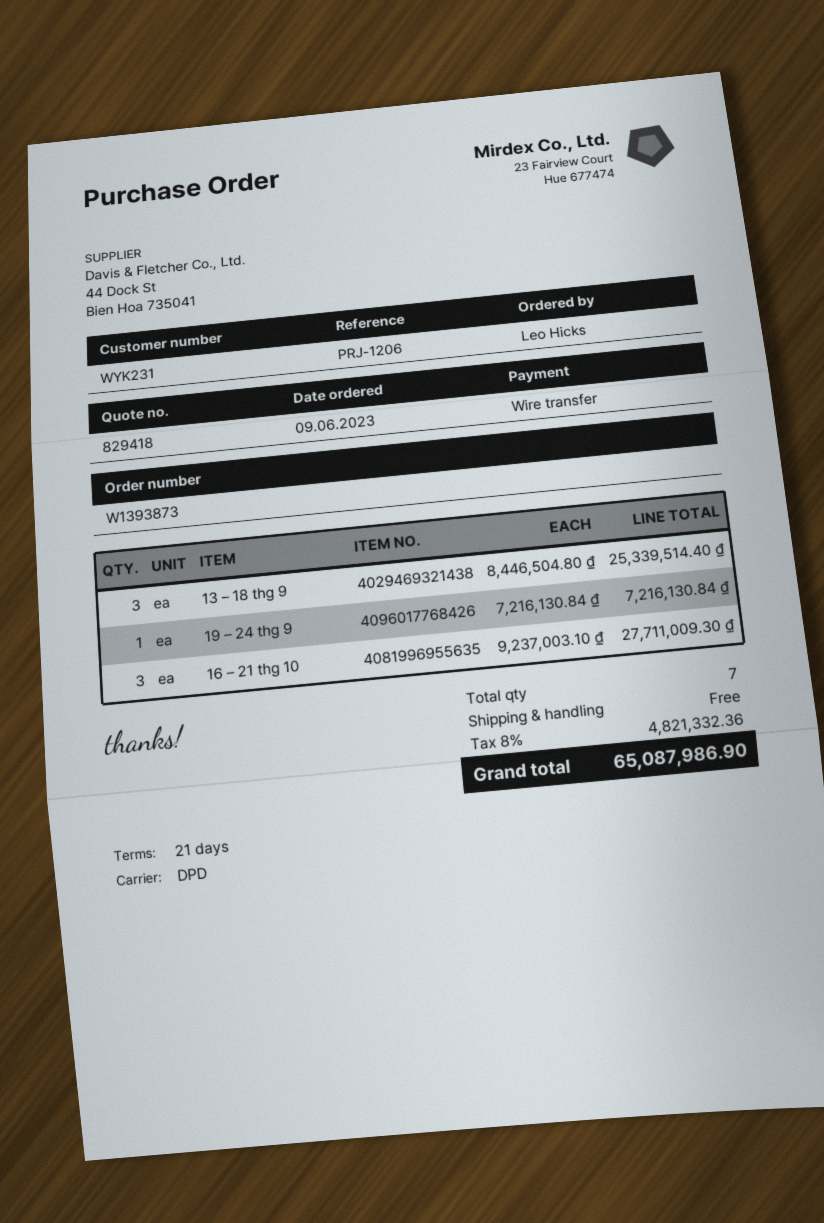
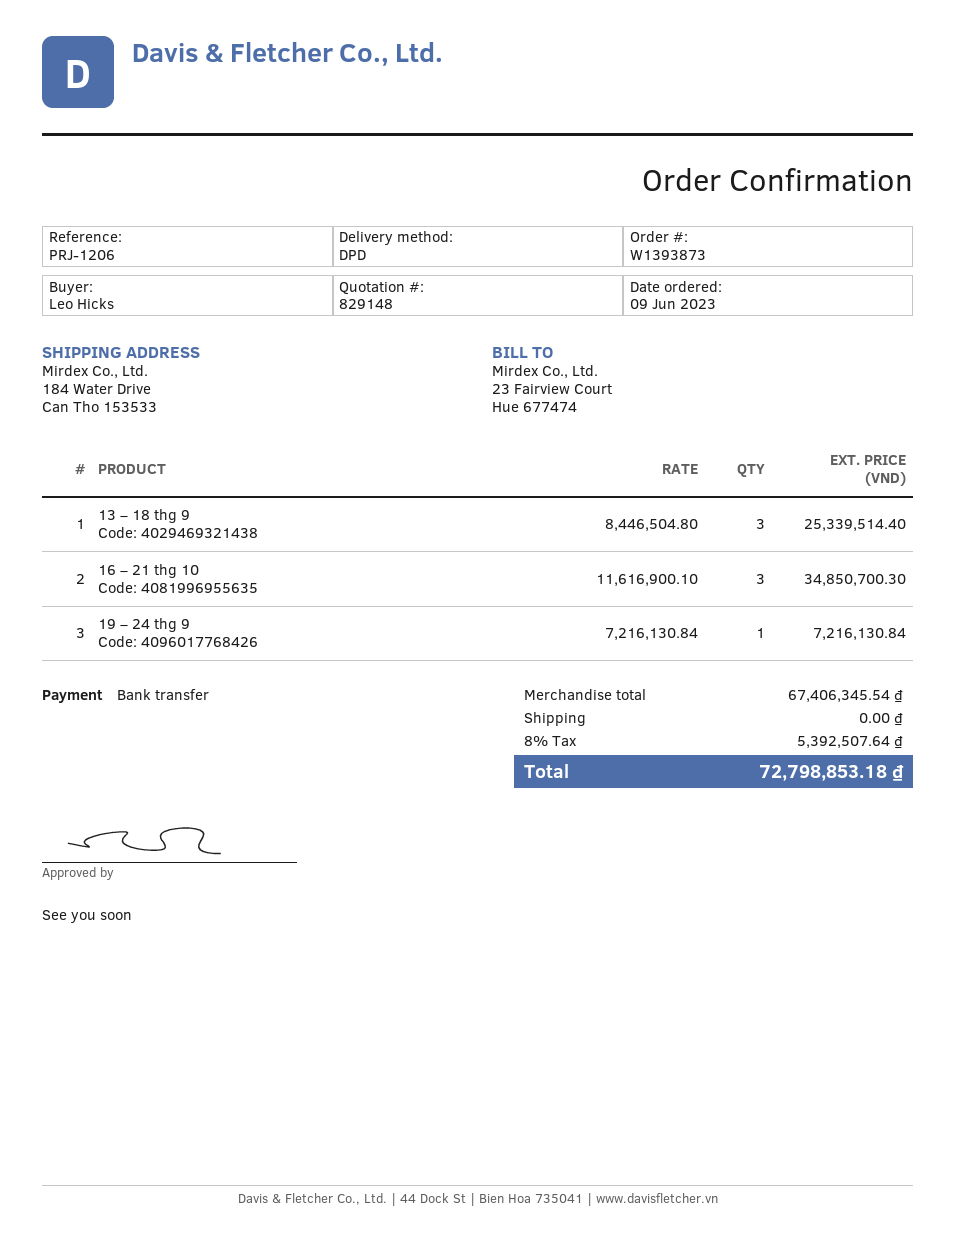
quote number: 829418 -> 829148
16 – 21 thg 10: 3 x 9237003.10 = 27711009.30 -> 3 x 11616900.10 = 34850700.30
tax: 8% = 4821332.36 -> 8% = 5392507.64
total: 65087986.90 -> 72798853.18

